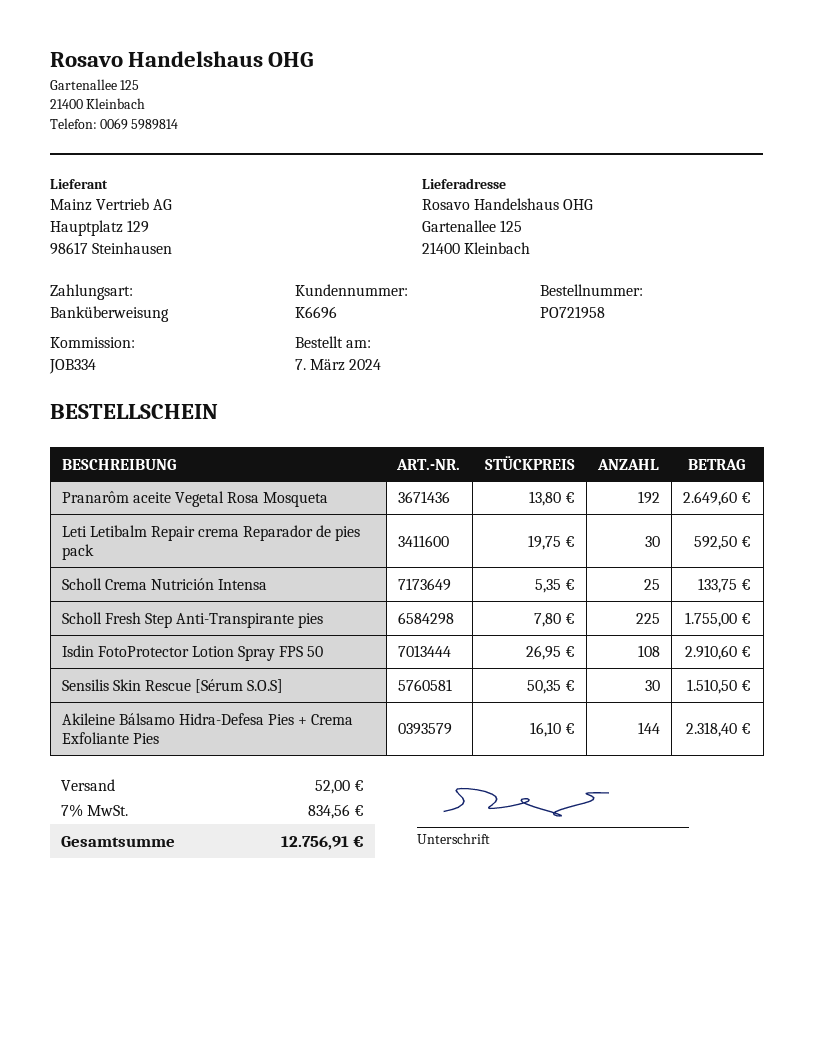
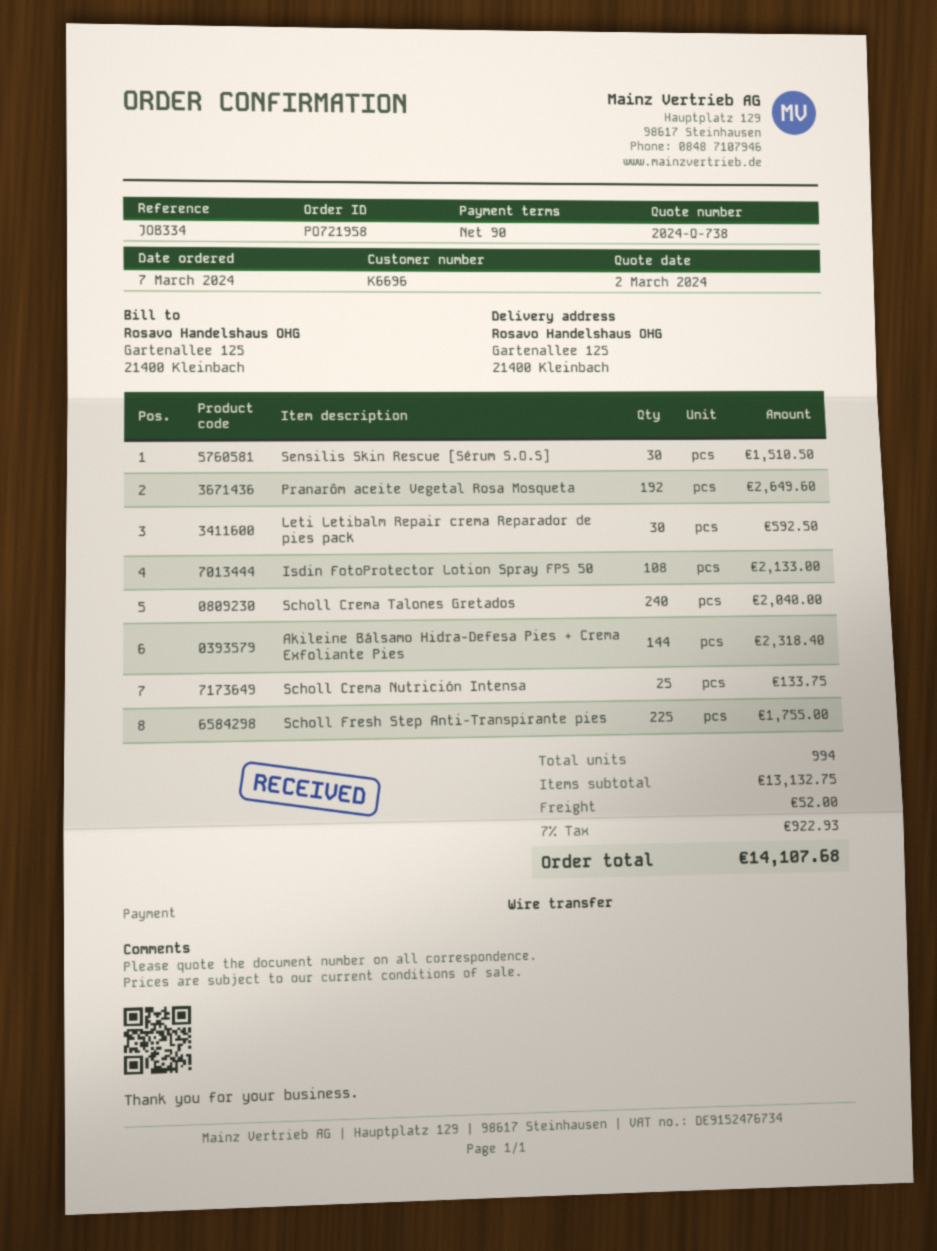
Isdin FotoProtector Lotion Spray FPS 50: 108 for 2910.60 -> 108 for 2133.00
Scholl Crema Talones Gretados: none -> 240 for 2040.00
tax: 7% = 834.56 -> 7% = 922.93
total: 12756.91 -> 14107.68

